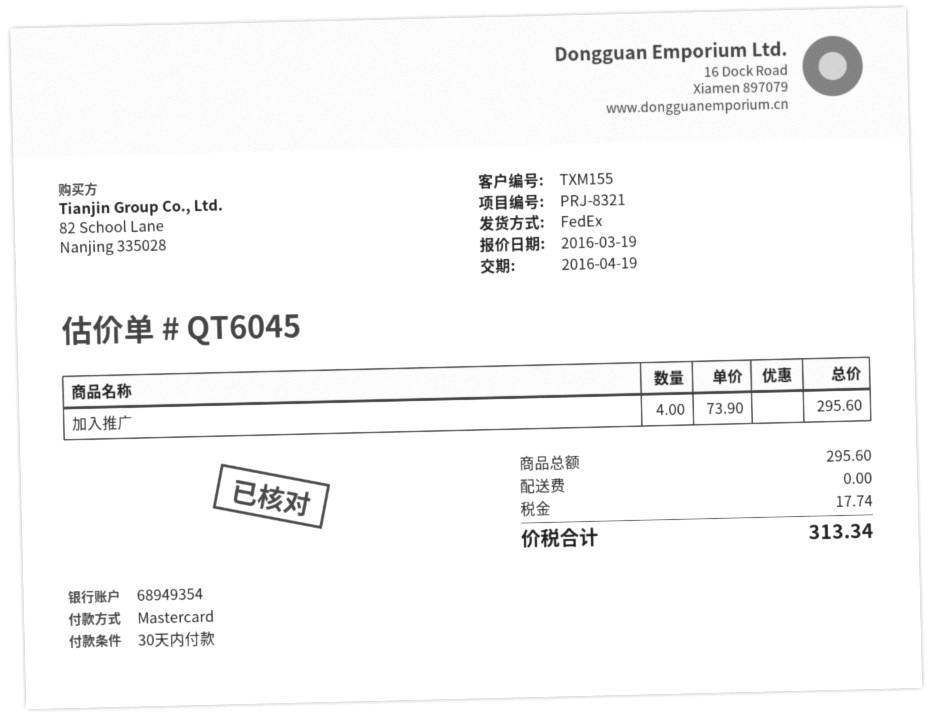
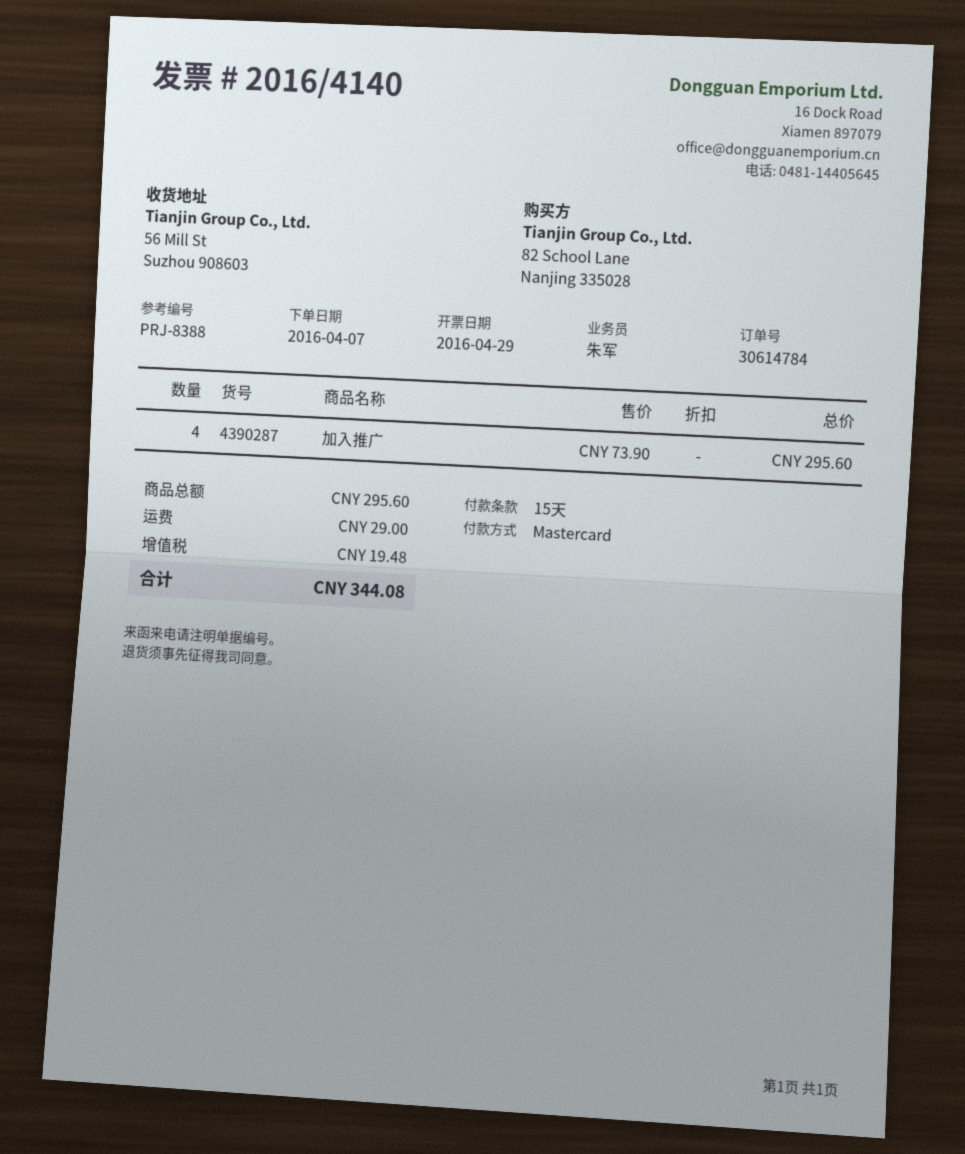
payment terms: 30 days -> 15 days
reference: PRJ-8321 -> PRJ-8388
shipping: 0.00 -> 29.00
tax: 17.74 -> 19.48
total: 313.34 -> 344.08

